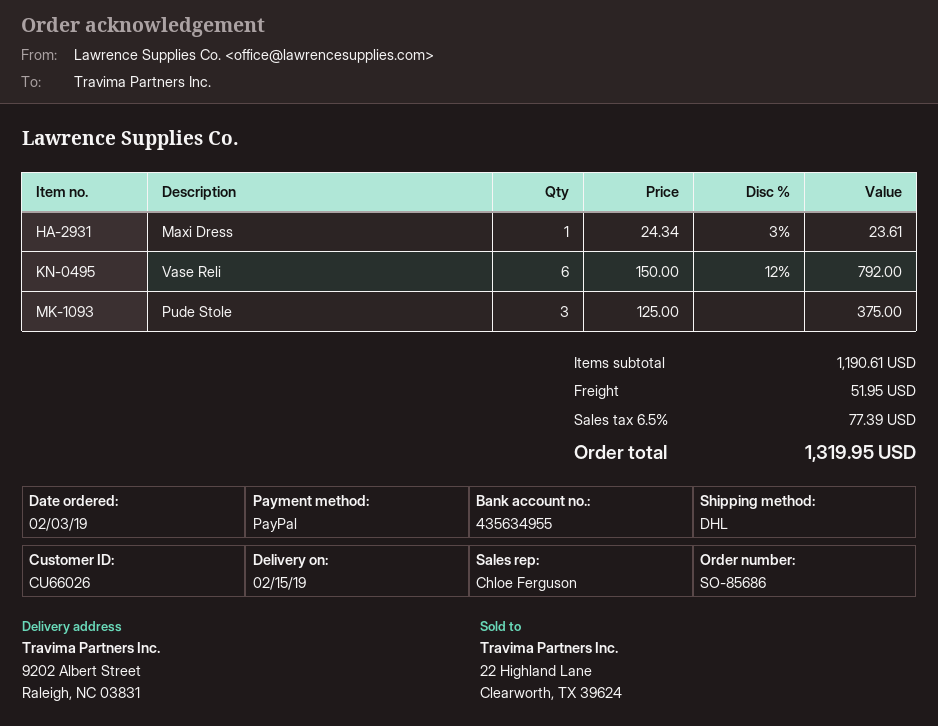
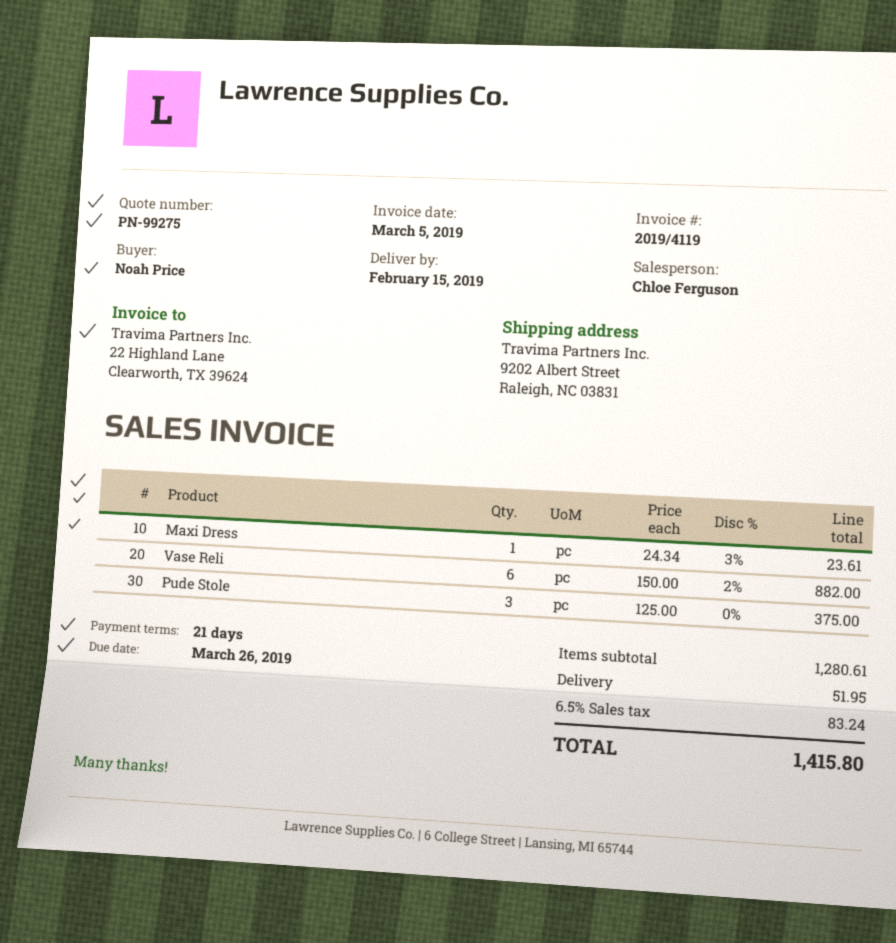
Vase Reli: 6 x 150.00 - 12% = 792.00 -> 6 x 150.00 - 2% = 882.00
subtotal: 1190.61 -> 1280.61
tax: 6.5% = 77.39 -> 6.5% = 83.24
total: 1319.95 -> 1415.80

